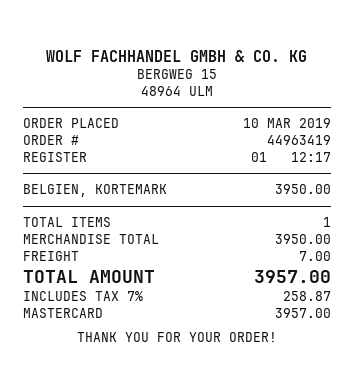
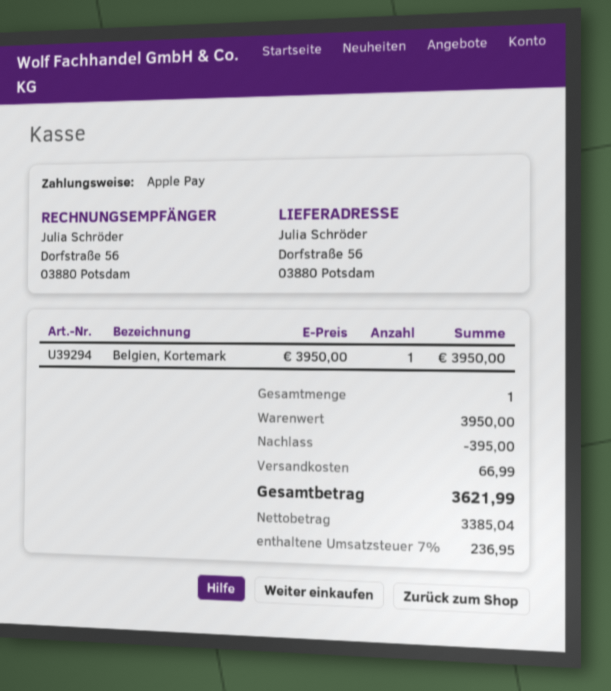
payment method: Mastercard -> Apple Pay
discount: none -> 395.00
shipping: 7.00 -> 66.99
tax: 7% = 258.87 -> 7% = 236.95
total: 3957.00 -> 3621.99

